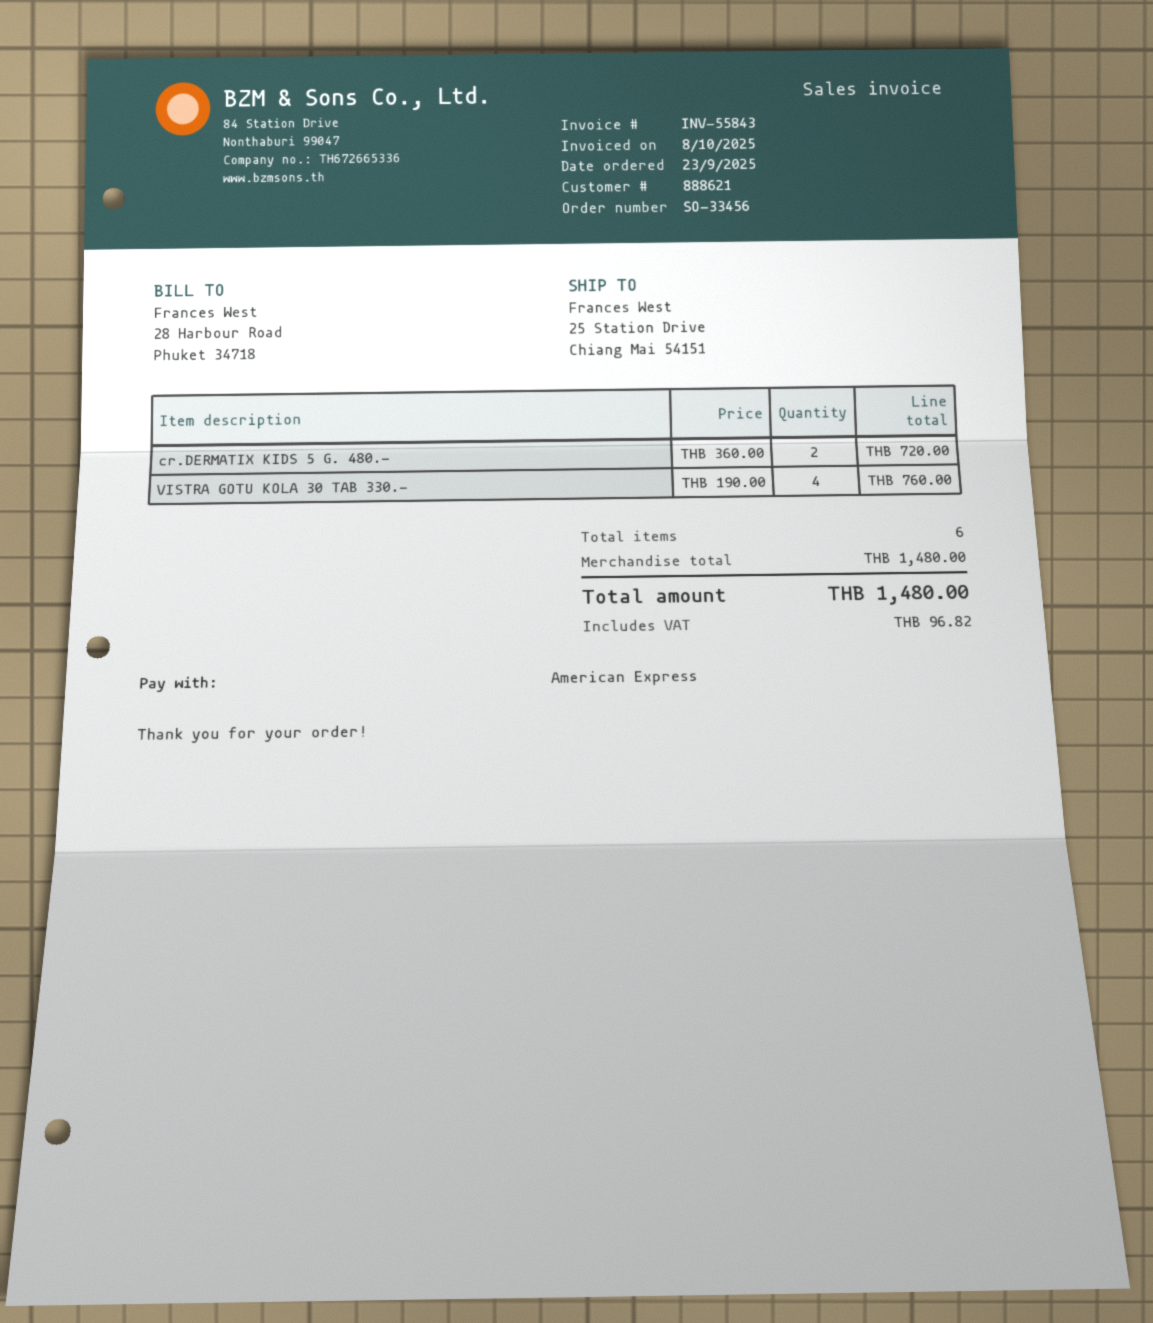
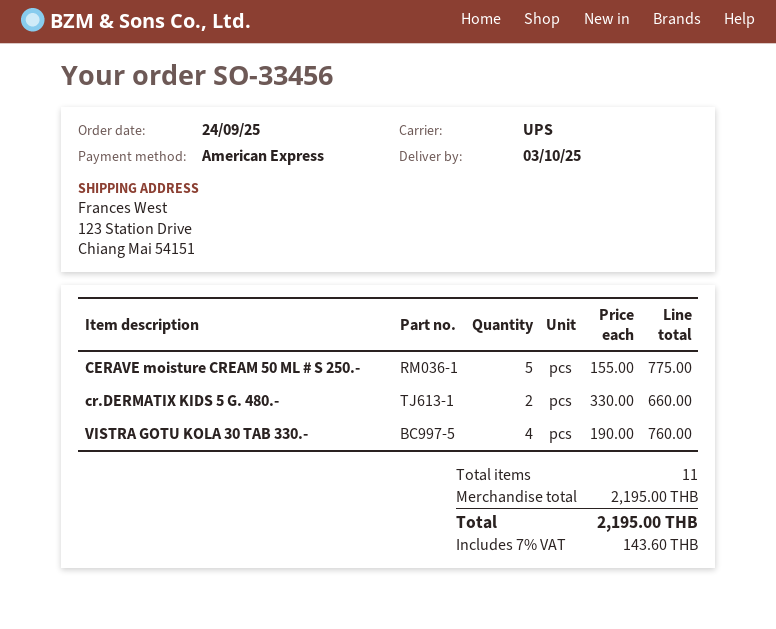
order date: 2025-09-23 -> 2025-09-24
ship to: 25 Station Drive, Chiang Mai 54151 -> 123 Station Drive, Chiang Mai 54151
cr.DERMATIX KIDS 5 G. 480.-: 2 x 360.00 = 720.00 -> 2 x 330.00 = 660.00
CERAVE moisture CREAM 50 ML # S 250.-: none -> 5 x 155.00 = 775.00
total quantity: 6 -> 11
subtotal: 1480.00 -> 2195.00
tax: 96.82 -> 143.60
total: 1480.00 -> 2195.00

